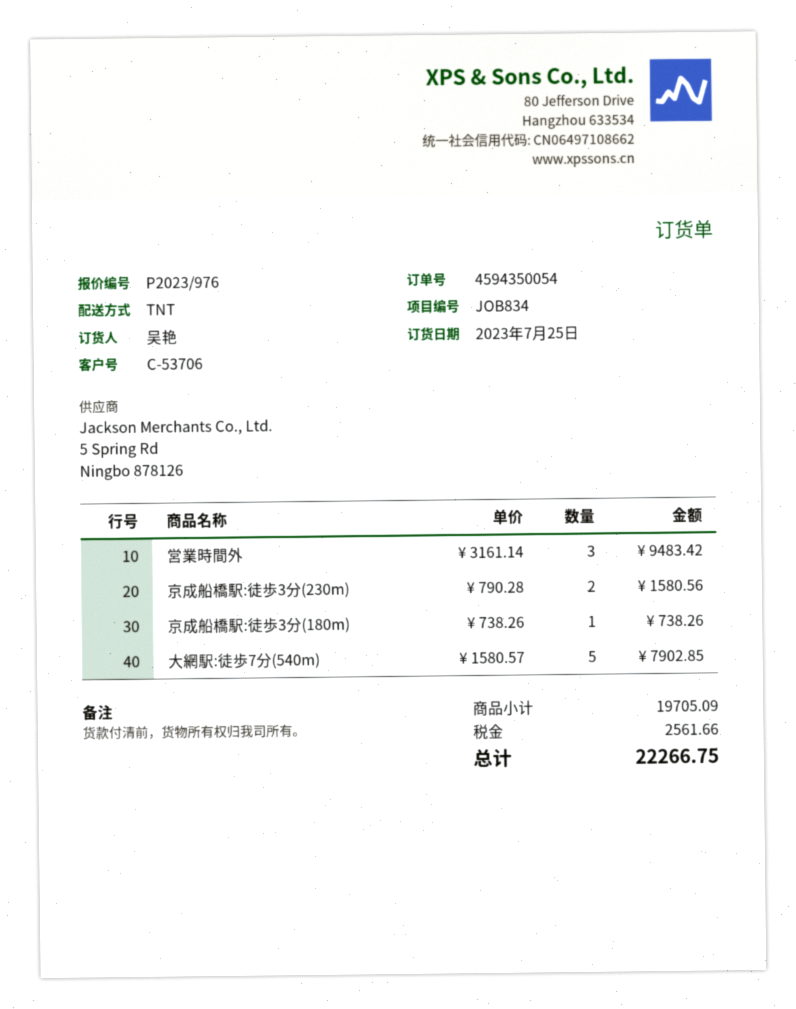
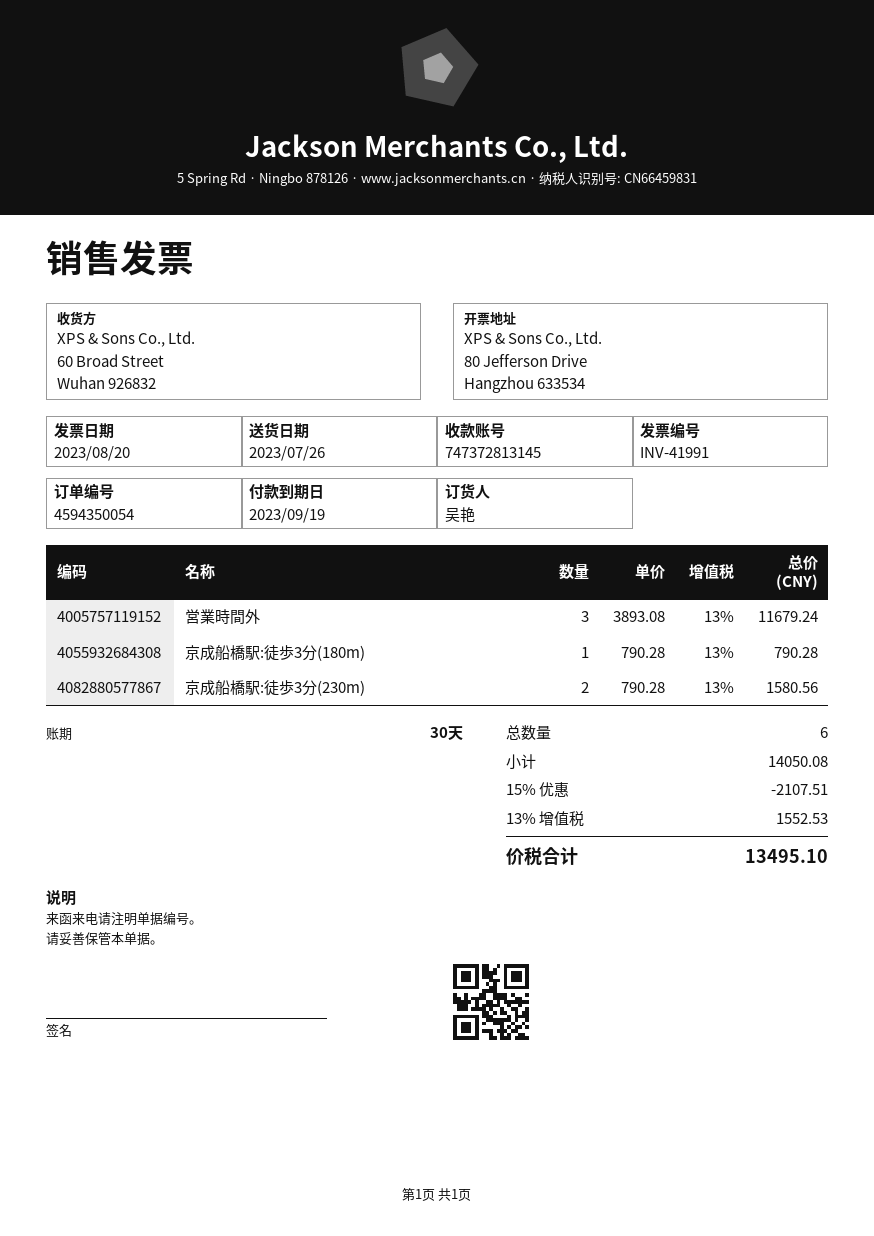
営業時間外: 3 x 3161.14 = 9483.42 -> 3 x 3893.08 = 11679.24
京成船橋駅:徒歩3分(180m): 1 x 738.26 = 738.26 -> 1 x 790.28 = 790.28
大網駅:徒歩7分(540m): 5 x 1580.57 = 7902.85 -> none
subtotal: 19705.09 -> 14050.08
discount: none -> 15% = 2107.51
tax: 2561.66 -> 1552.53
total: 22266.75 -> 13495.10

